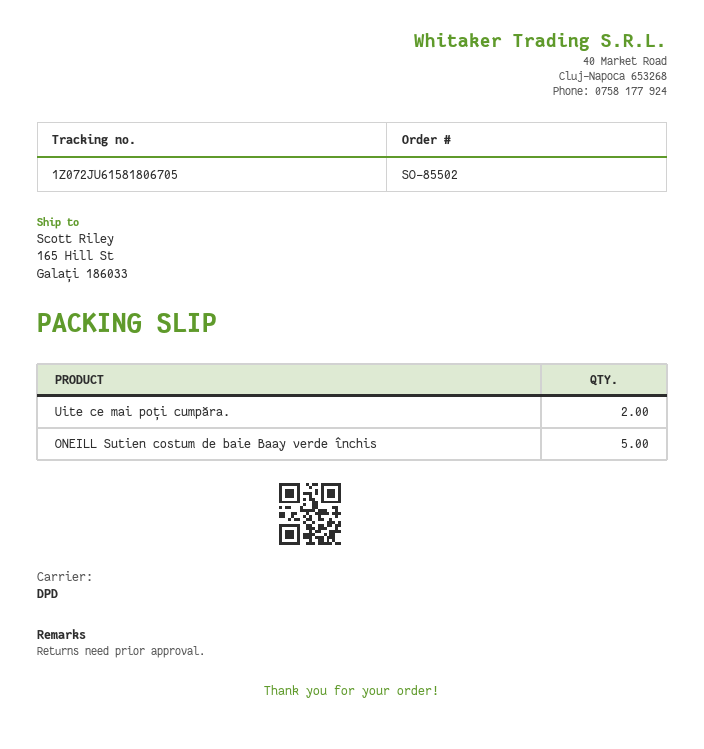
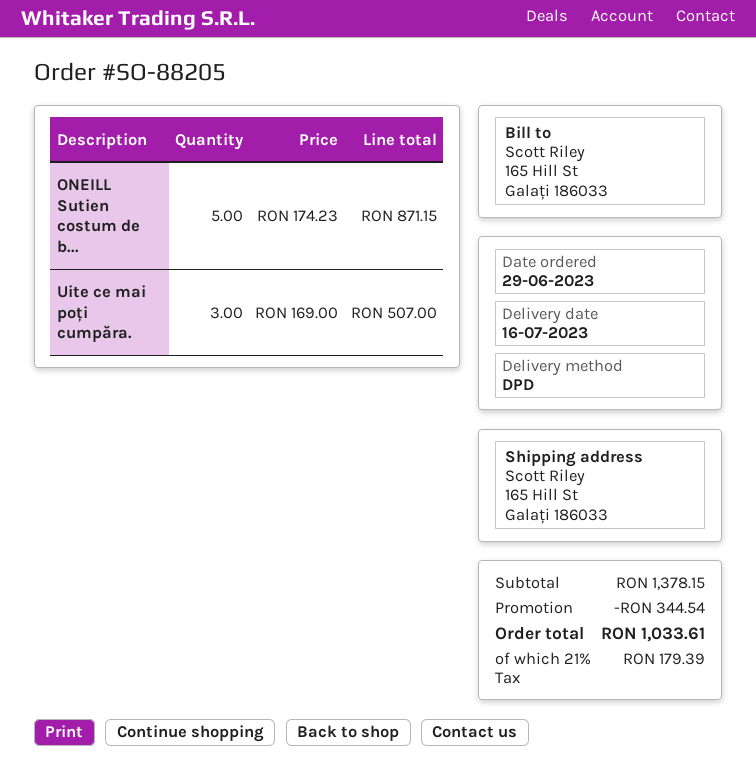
order number: SO-85502 -> SO-88205
Uite ce mai poți cumpăra.: 2 -> 3

